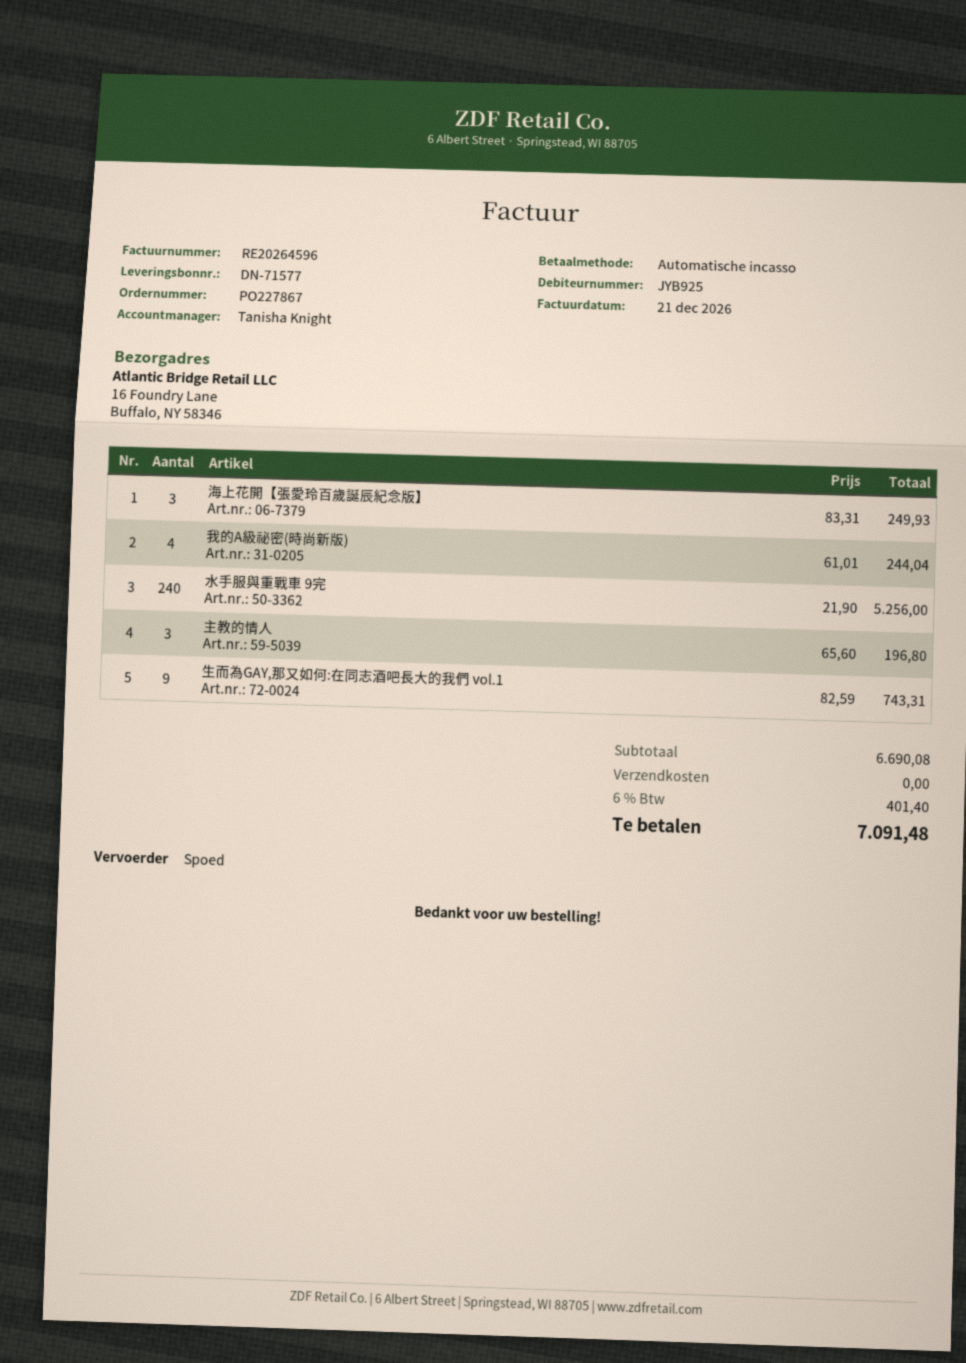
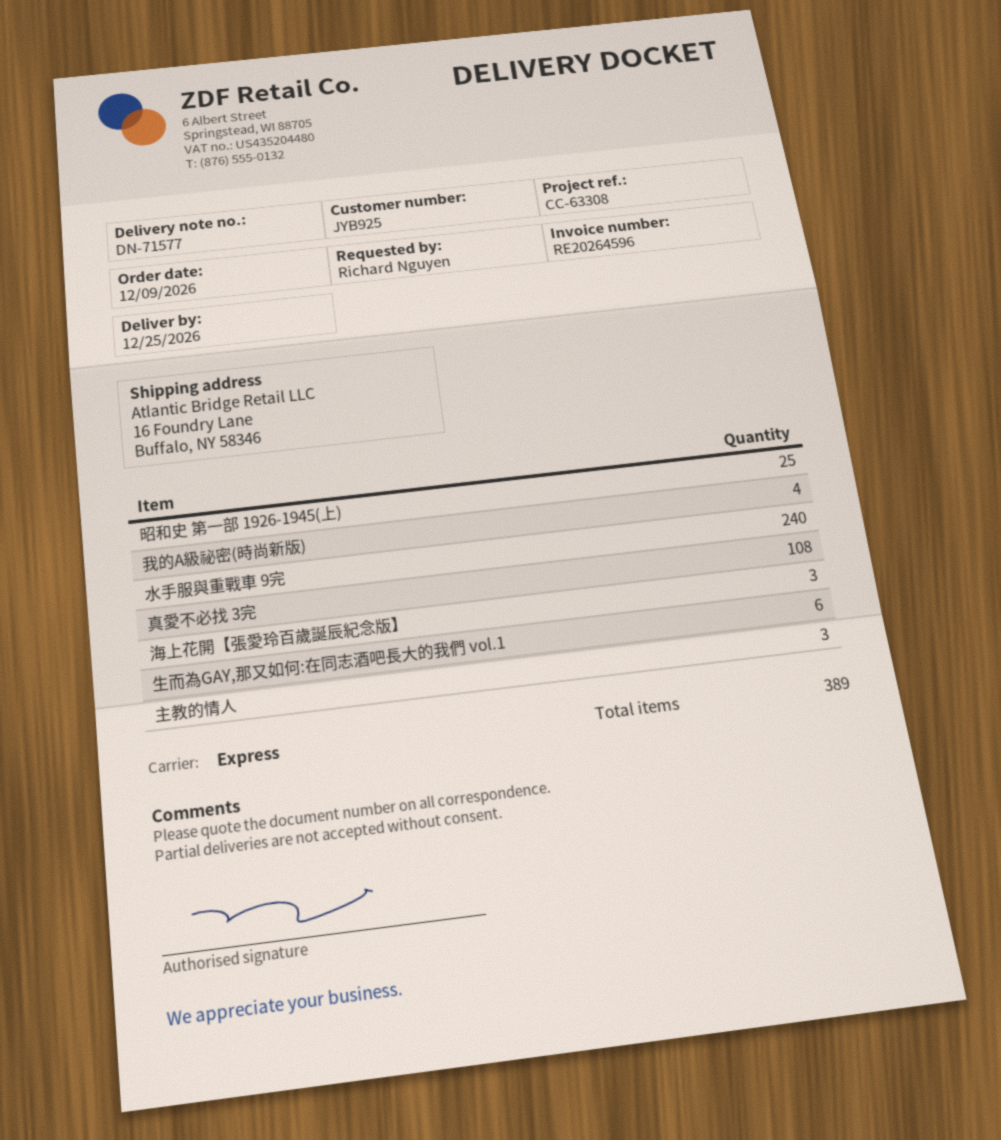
生而為GAY,那又如何:在同志酒吧長大的我們 vol.1: 9 -> 6
昭和史 第一部 1926-1945(上): none -> 25
真愛不必找 3完: none -> 108

